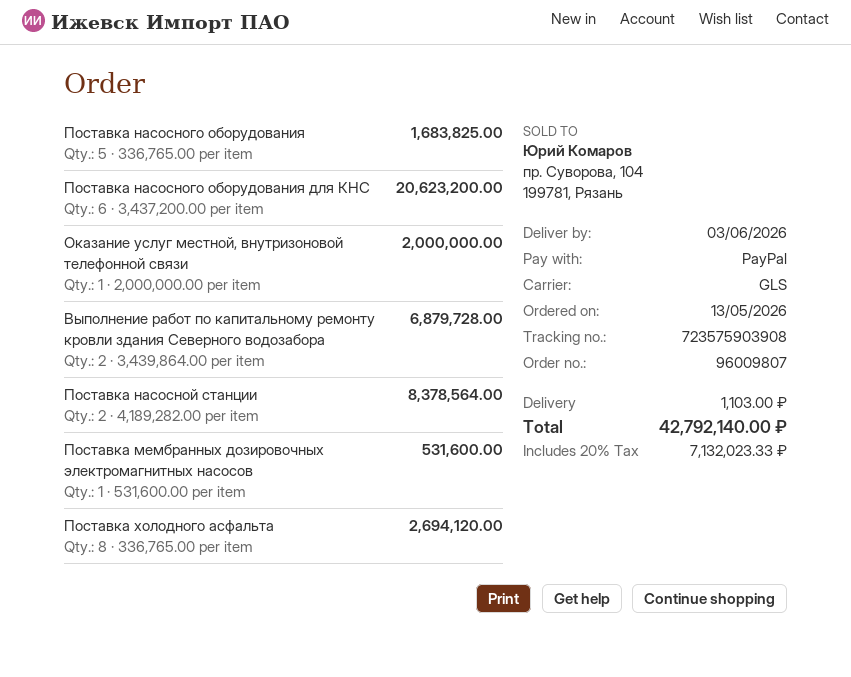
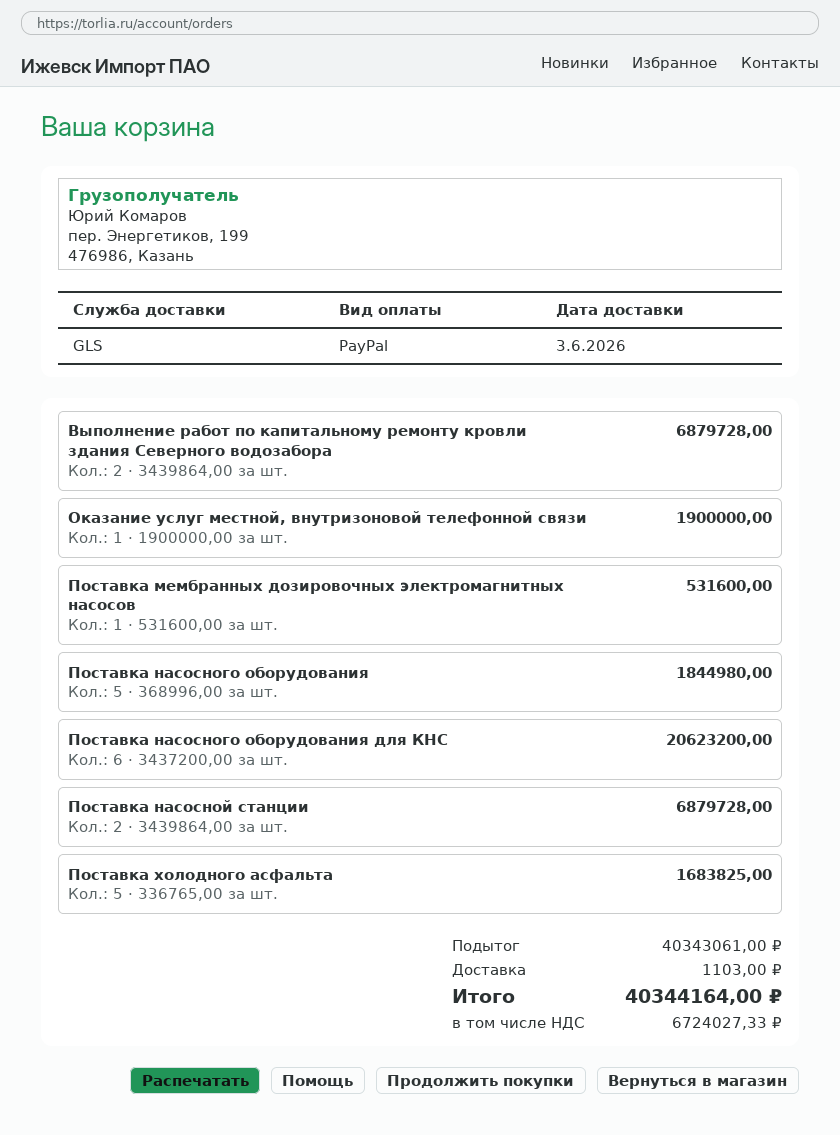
Поставка насосного оборудования: 5 x 336765.00 = 1683825.00 -> 5 x 368996.00 = 1844980.00
Оказание услуг местной, внутризоновой телефонной связи: 1 x 2000000.00 = 2000000.00 -> 1 x 1900000.00 = 1900000.00
Поставка насосной станции: 2 x 4189282.00 = 8378564.00 -> 2 x 3439864.00 = 6879728.00
Поставка холодного асфальта: 8 x 336765.00 = 2694120.00 -> 5 x 336765.00 = 1683825.00
tax: 7132023.33 -> 6724027.33
total: 42792140.00 -> 40344164.00

